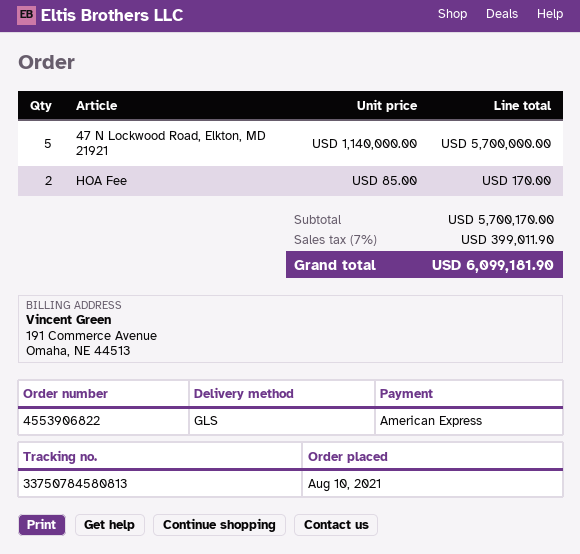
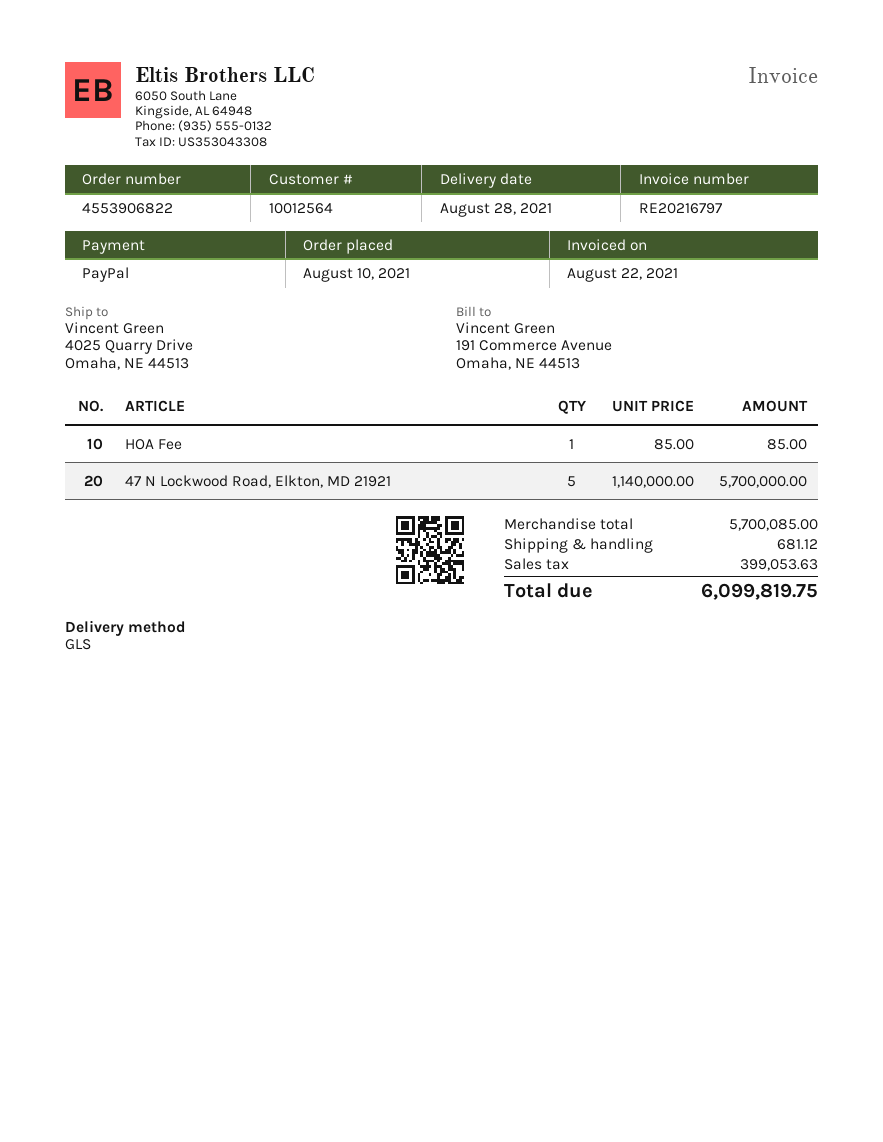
payment method: American Express -> PayPal
HOA Fee: 2 x 85.00 = 170.00 -> 1 x 85.00 = 85.00
subtotal: 5700170.00 -> 5700085.00
shipping: none -> 681.12
tax: 399011.90 -> 399053.63
total: 6099181.90 -> 6099819.75

